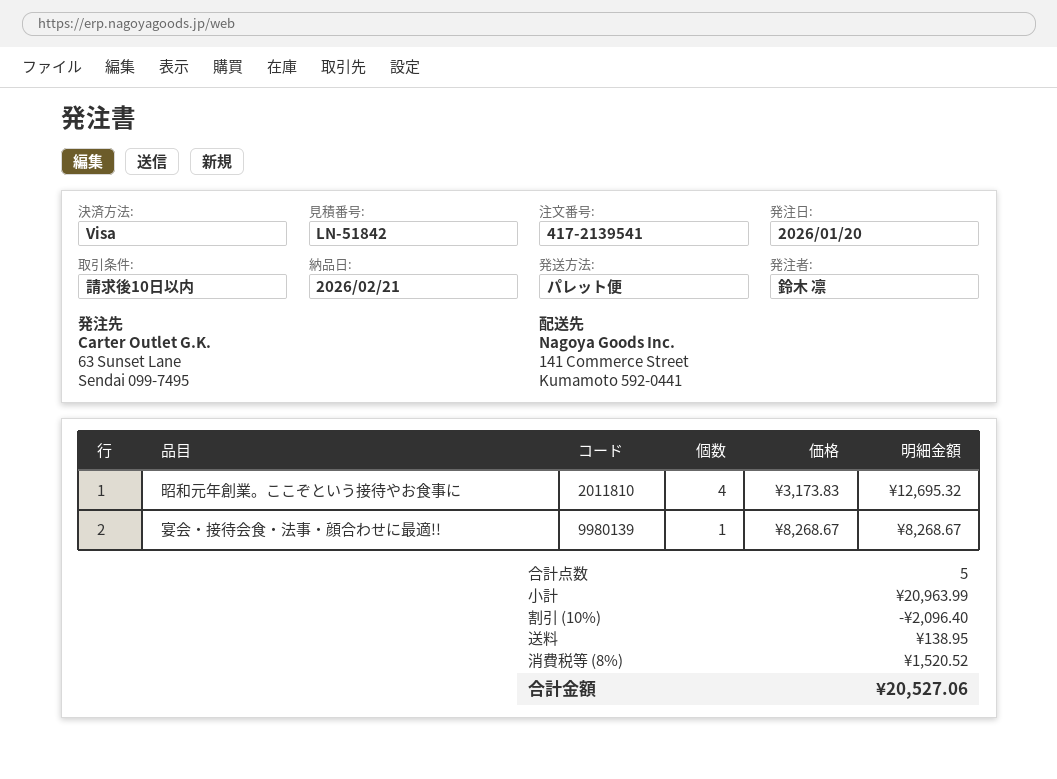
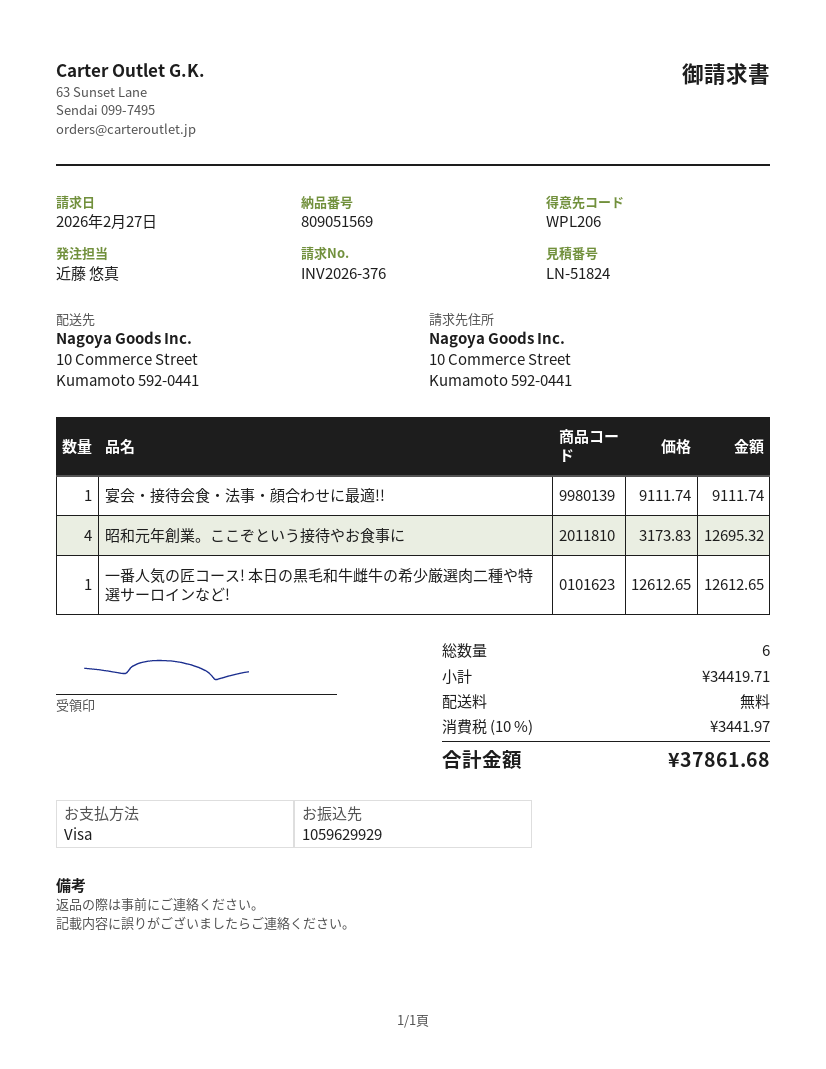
quote number: LN-51842 -> LN-51824
ordered by: 鈴木 凛 -> 近藤 悠真
ship to: 141 Commerce Street, Kumamoto 592-0441 -> 10 Commerce Street, Kumamoto 592-0441
宴会・接待会食・法事・顔合わせに最適!!: 1 x 8268.67 = 8268.67 -> 1 x 9111.74 = 9111.74
一番人気の匠コース! 本日の黒毛和牛雌牛の希少厳選肉二種や特選サーロインなど!: none -> 1 x 12612.65 = 12612.65
total quantity: 5 -> 6
subtotal: 20963.99 -> 34419.71
discount: 10% = 2096.40 -> none
shipping: 138.95 -> 0.00
tax: 8% = 1520.52 -> 10% = 3441.97
total: 20527.06 -> 37861.68

